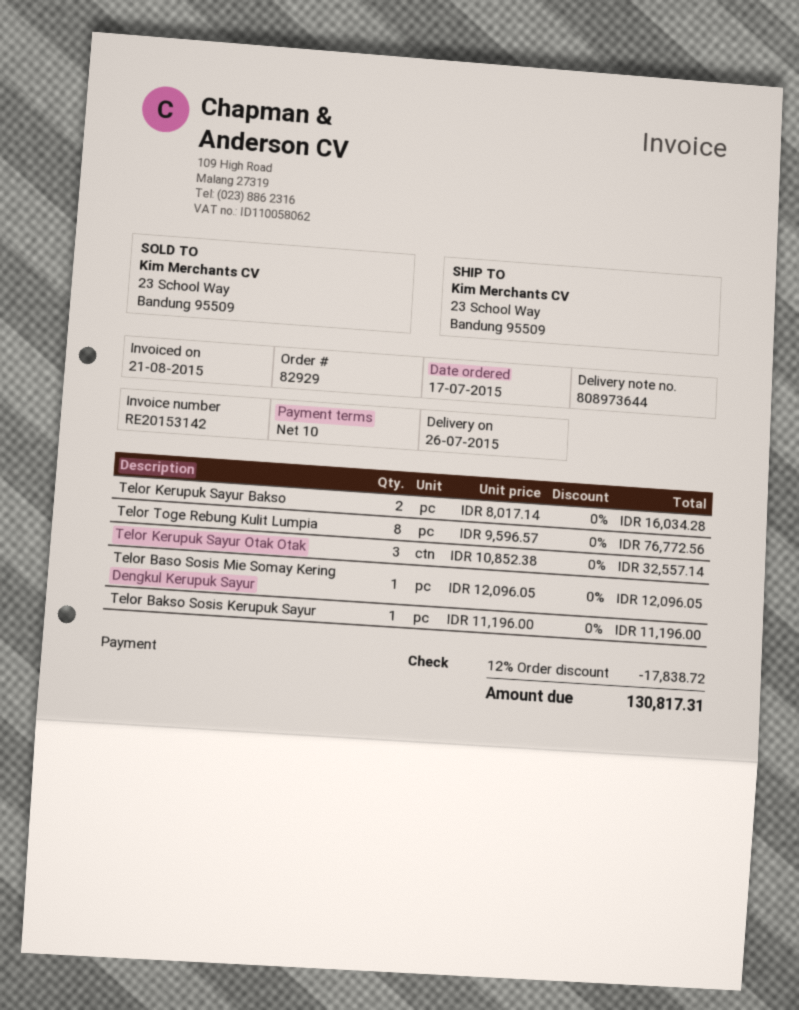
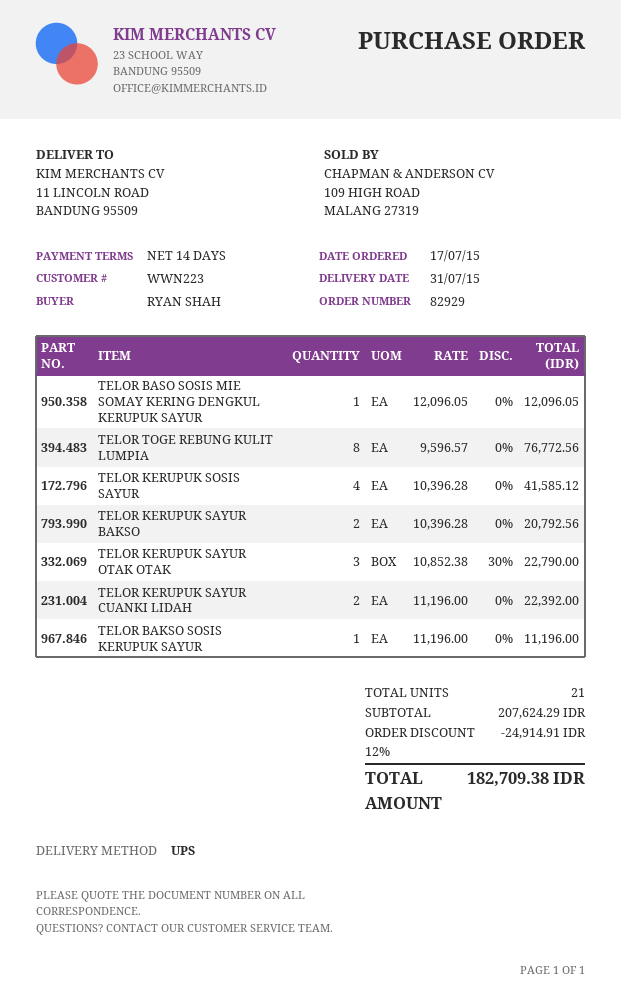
delivery date: 2015-07-26 -> 2015-07-31
payment terms: 10 days -> 14 days
ship to: 23 School Way, Bandung 95509 -> 11 LINCOLN ROAD, BANDUNG 95509
Telor Kerupuk Sayur Bakso: 2 x 8017.14 = 16034.28 -> 2 x 10396.28 = 20792.56
Telor Kerupuk Sayur Otak Otak: 3 x 10852.38 = 32557.14 -> 3 x 10852.38 - 30% = 22790.00
TELOR KERUPUK SOSIS SAYUR: none -> 4 x 10396.28 = 41585.12
TELOR KERUPUK SAYUR CUANKI LIDAH: none -> 2 x 11196.00 = 22392.00
discount: 12% = 17838.72 -> 12% = 24914.91
total: 130817.31 -> 182709.38

